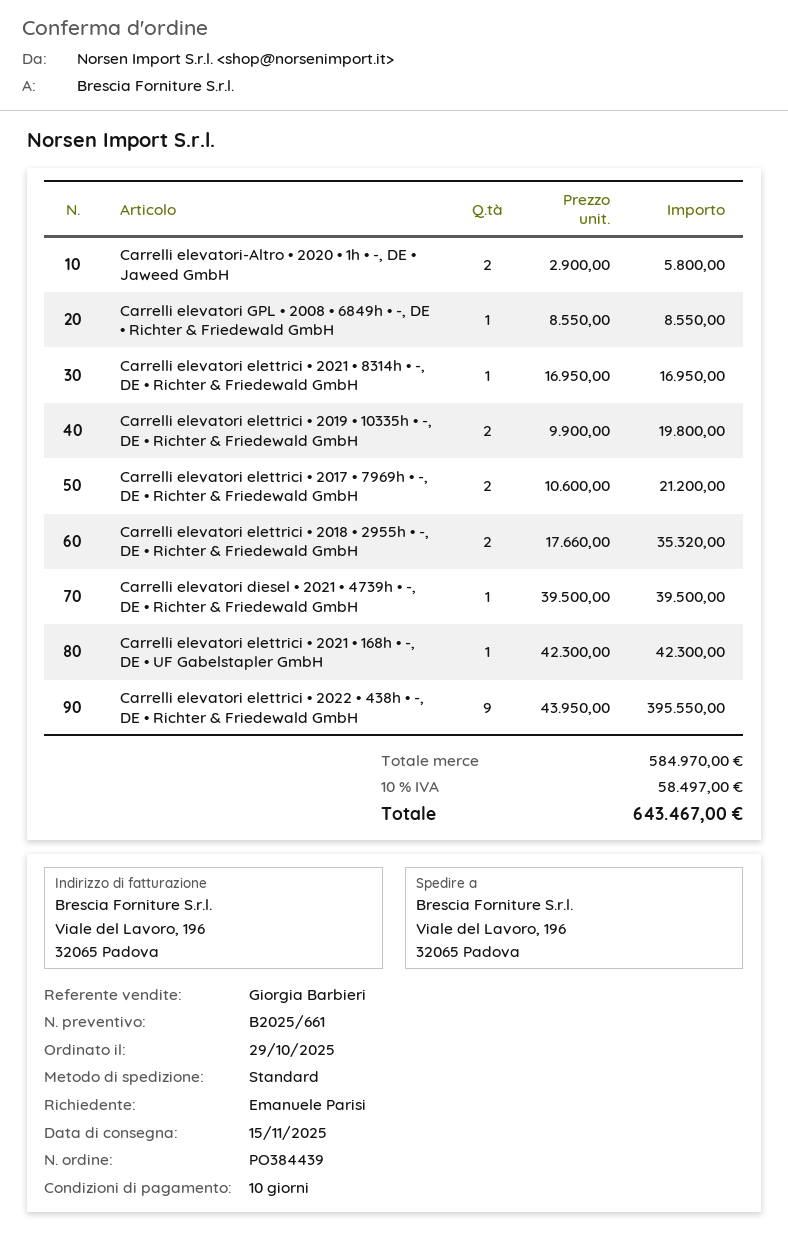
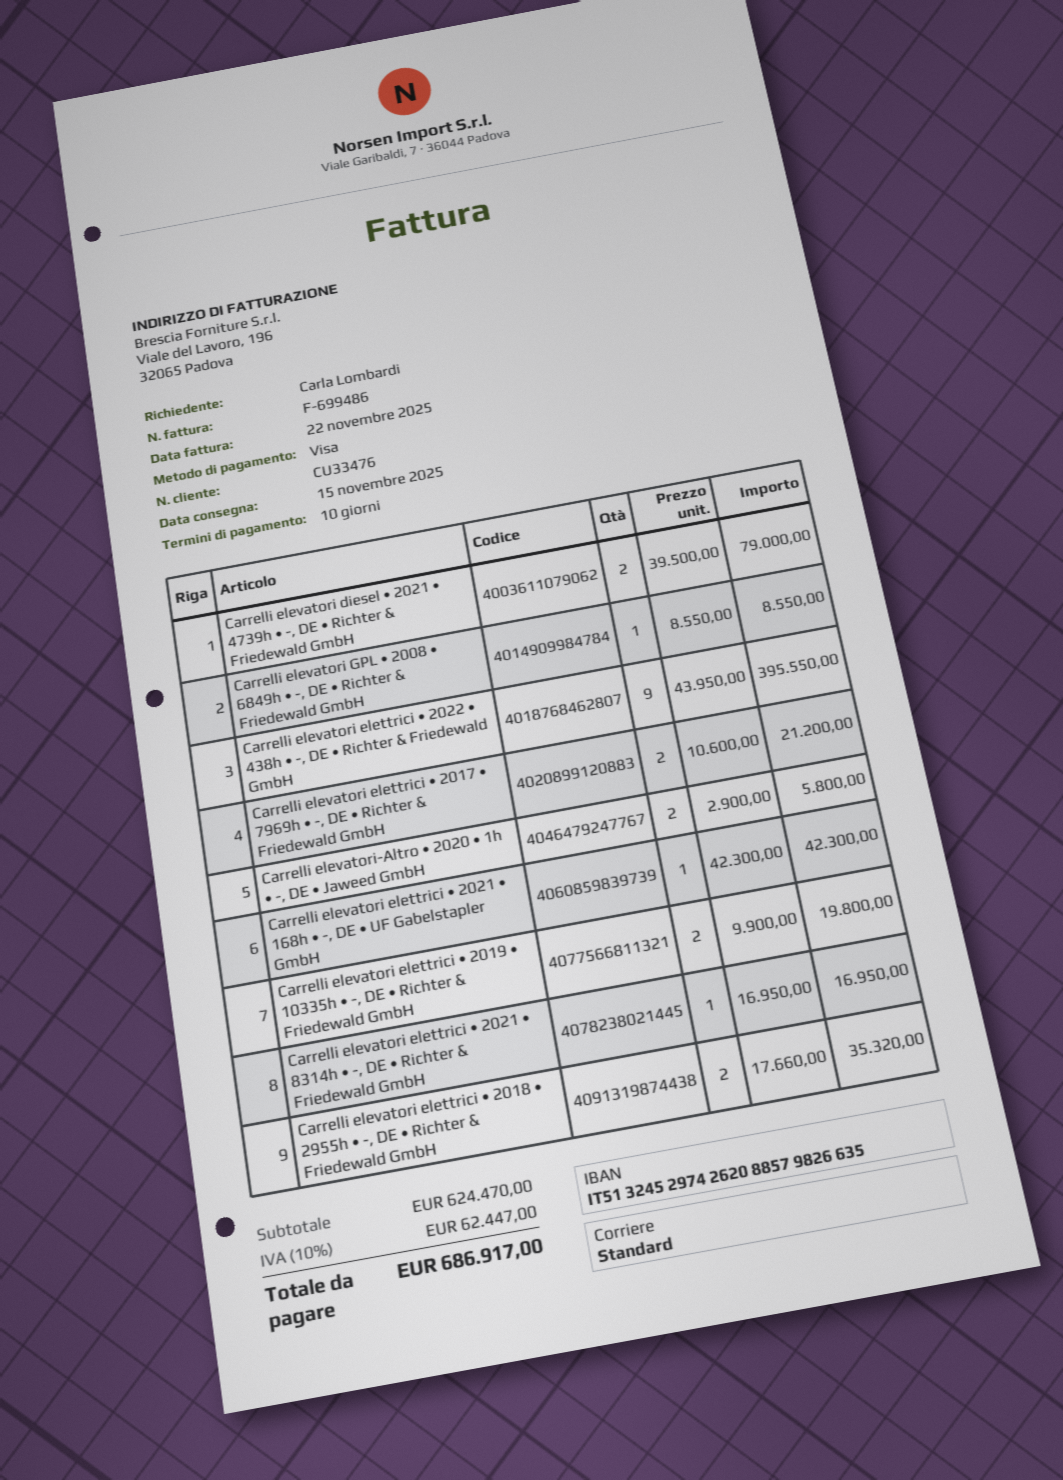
ordered by: Emanuele Parisi -> Carla Lombardi
Carrelli elevatori diesel • 2021 • 4739h • -, DE • Richter & Friedewald GmbH: 1 x 39500.00 = 39500.00 -> 2 x 39500.00 = 79000.00
subtotal: 584970.00 -> 624470.00
tax: 10% = 58497.00 -> 10% = 62447.00
total: 643467.00 -> 686917.00

